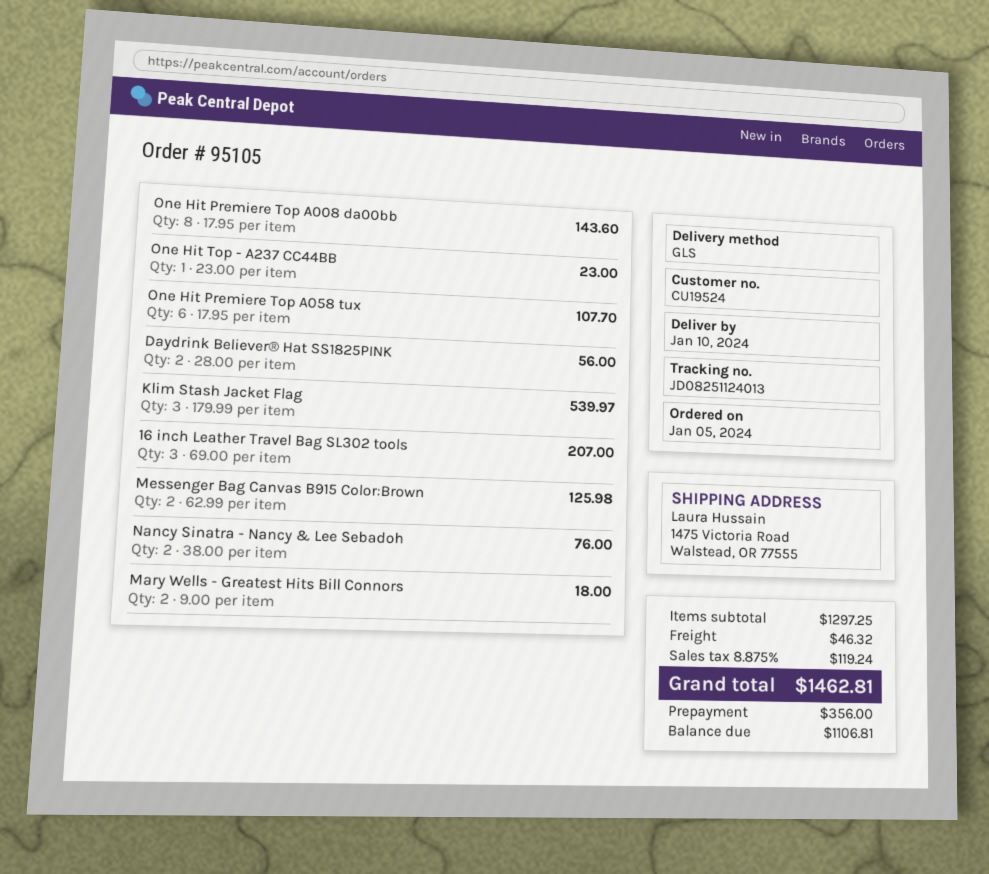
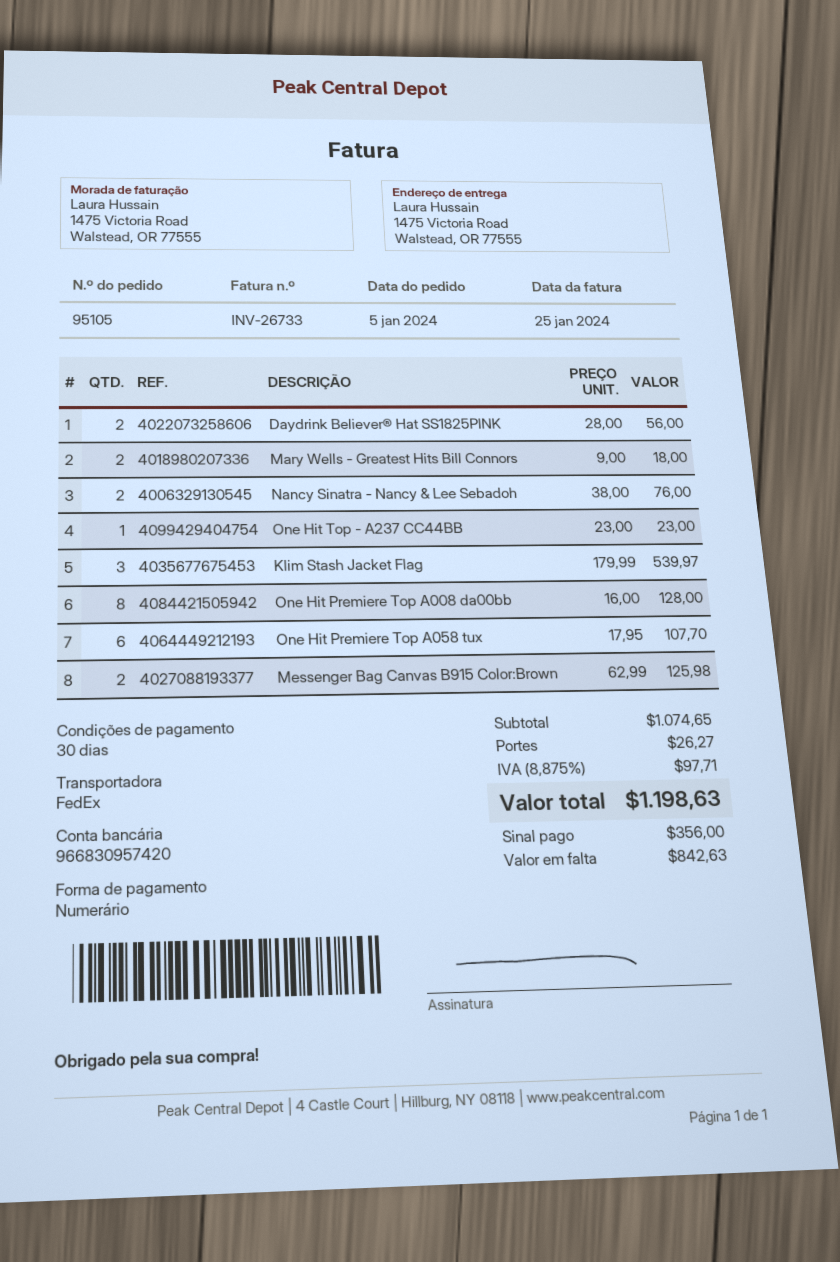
shipping method: GLS -> FedEx
One Hit Premiere Top A008 da00bb: 8 x 17.95 = 143.60 -> 8 x 16.00 = 128.00
16 inch Leather Travel Bag SL302 tools: 3 x 69.00 = 207.00 -> none
subtotal: 1297.25 -> 1074.65
shipping: 46.32 -> 26.27
tax: 8.875% = 119.24 -> 8.875% = 97.71
total: 1462.81 -> 1198.63
balance: 1106.81 -> 842.63

